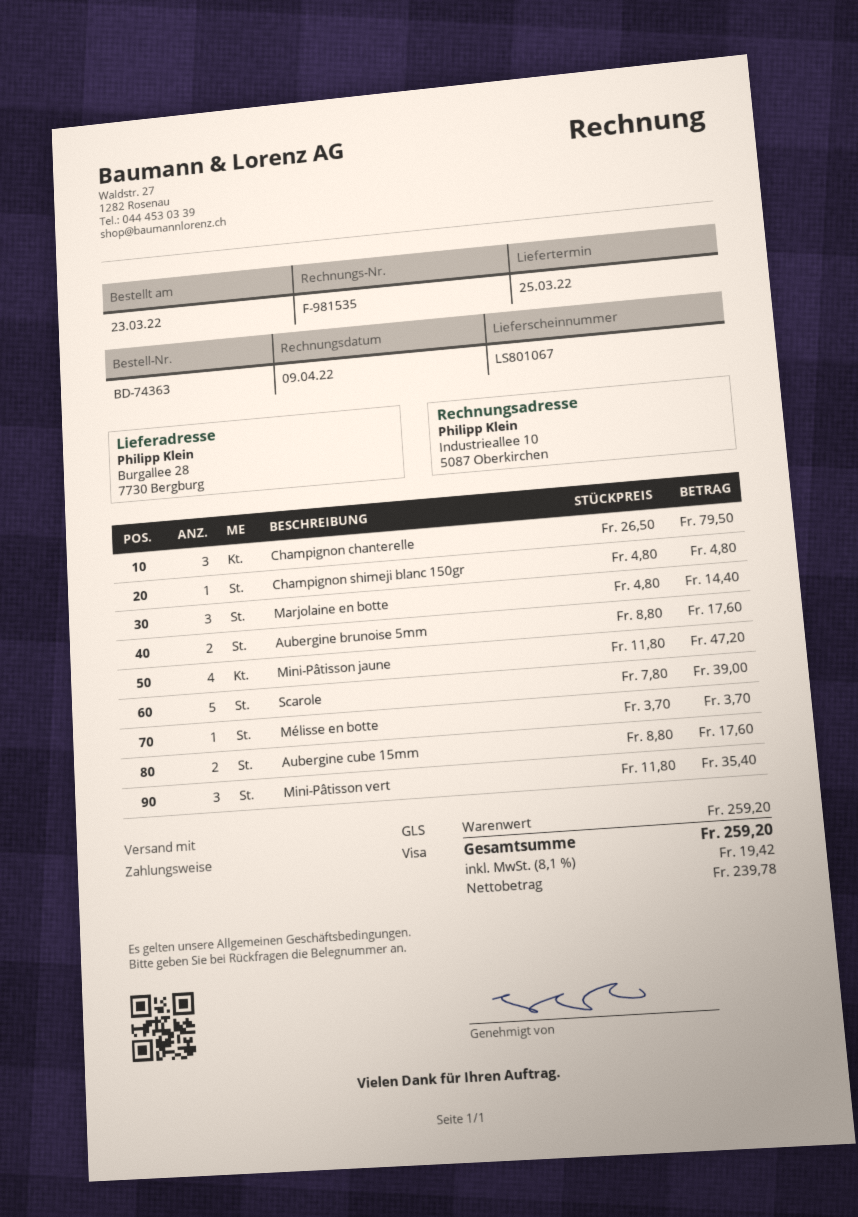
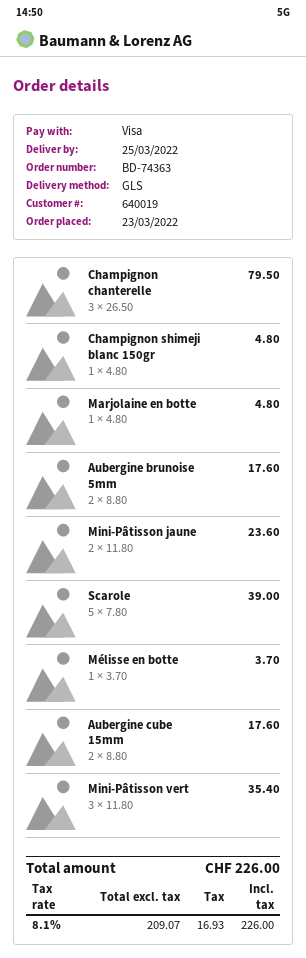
Marjolaine en botte: 3 x 4.80 = 14.40 -> 1 x 4.80 = 4.80
Mini-Pâtisson jaune: 4 x 11.80 = 47.20 -> 2 x 11.80 = 23.60
net: 239.78 -> 209.07
tax: 8.1% = 19.42 -> 8.1% = 16.93
total: 259.20 -> 226.00

